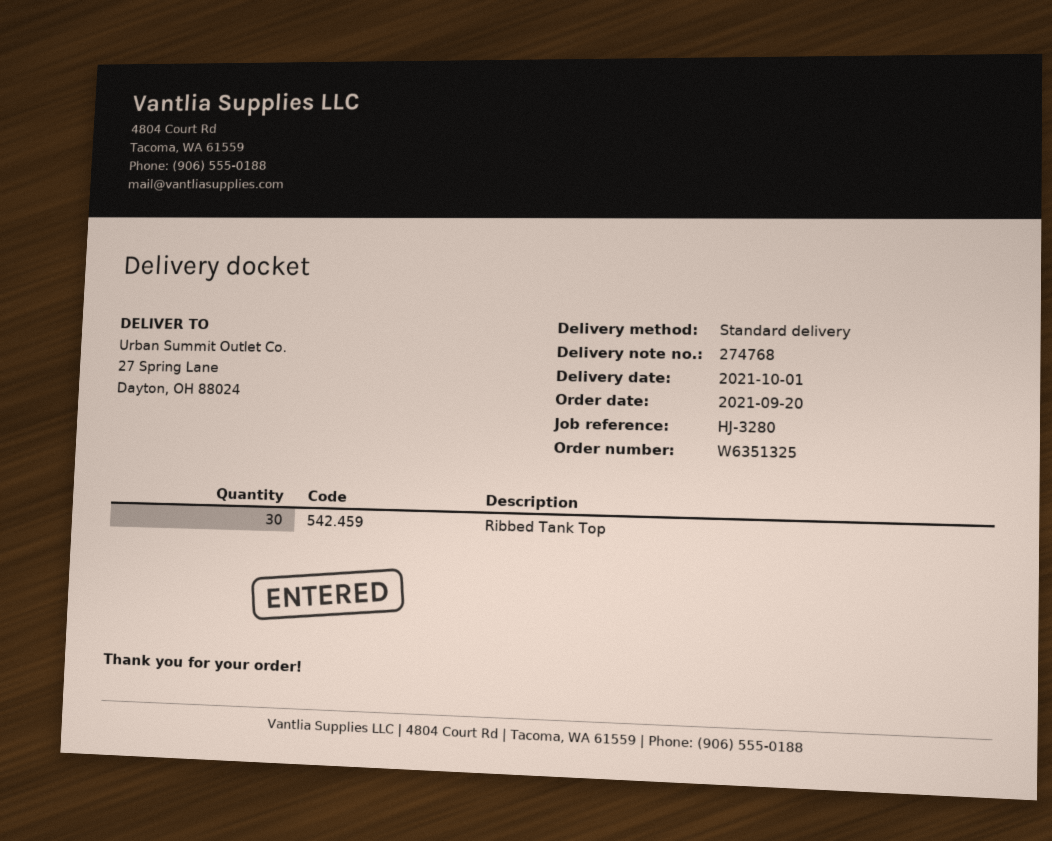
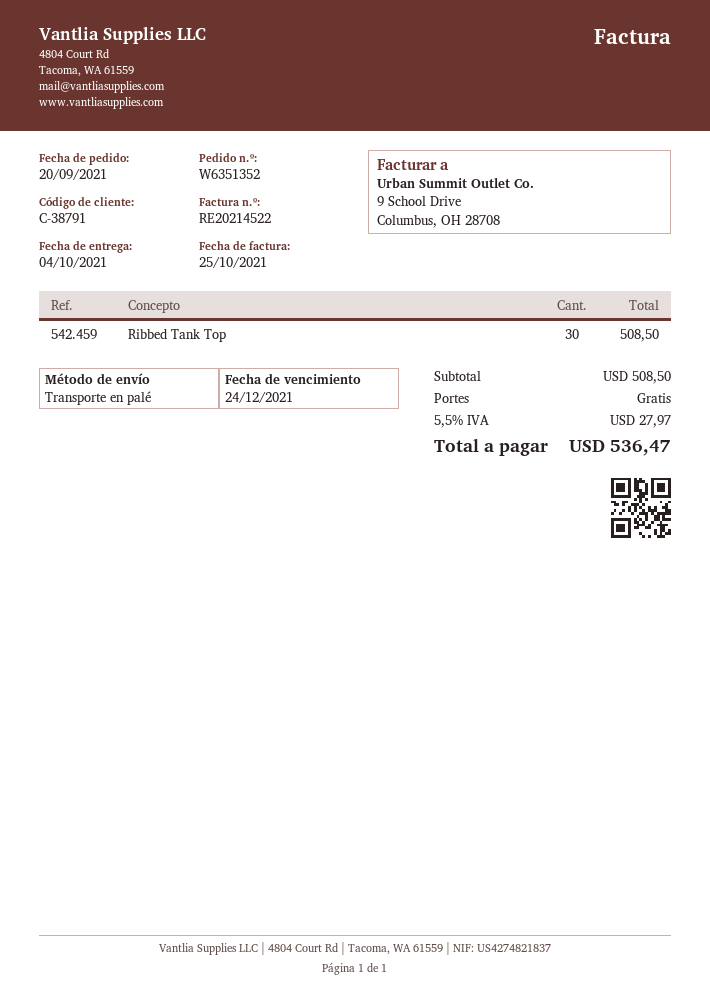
order number: W6351325 -> W6351352
delivery date: 2021-10-01 -> 2021-10-04
shipping method: standard -> pallet freight

